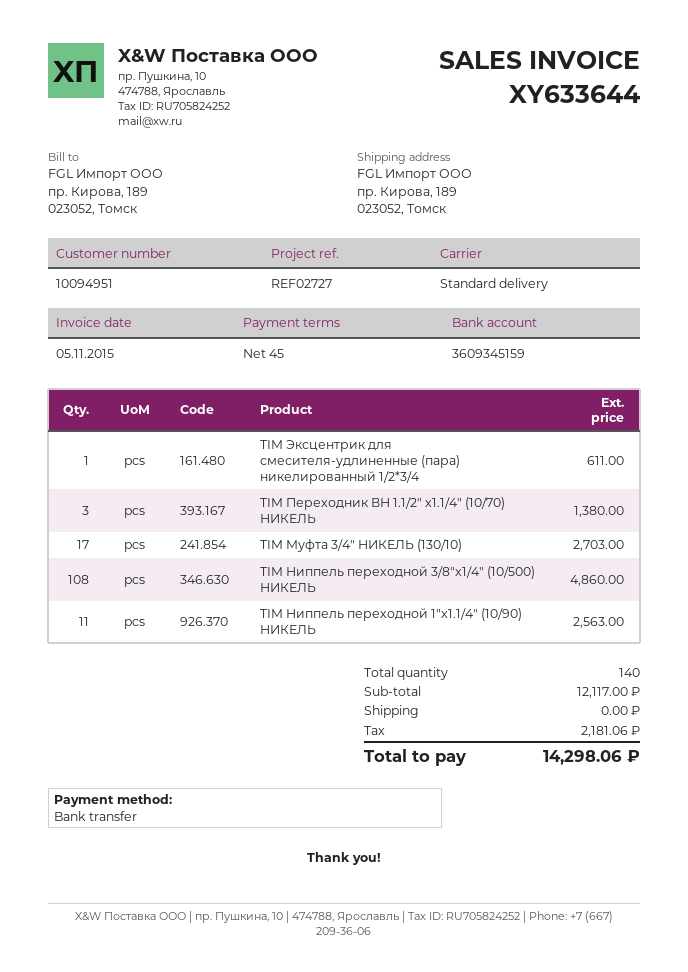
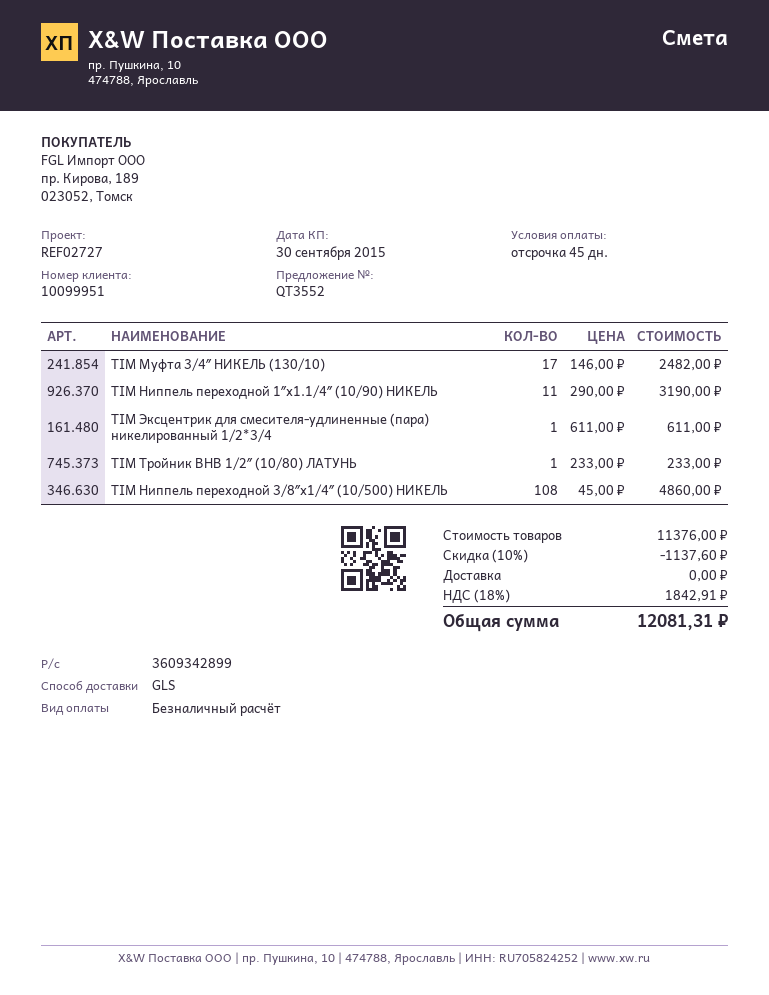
customer number: 10094951 -> 10099951
bank account: 3609345159 -> 3609342899
shipping method: standard -> GLS
TIM Переходник ВН 1.1/2″ х1.1/4″ (10/70) НИКЕЛЬ: 3 for 1380.00 -> none
TIM Муфта 3/4″ НИКЕЛЬ (130/10): 17 for 2703.00 -> 17 for 2482.00
TIM Ниппель переходной 1″x1.1/4″ (10/90) НИКЕЛЬ: 11 for 2563.00 -> 11 for 3190.00
TIM Тройник ВНВ 1/2″ (10/80) ЛАТУНЬ: none -> 1 for 233.00
subtotal: 12117.00 -> 11376.00
discount: none -> 10% = 1137.60
tax: 2181.06 -> 1842.91
total: 14298.06 -> 12081.31

